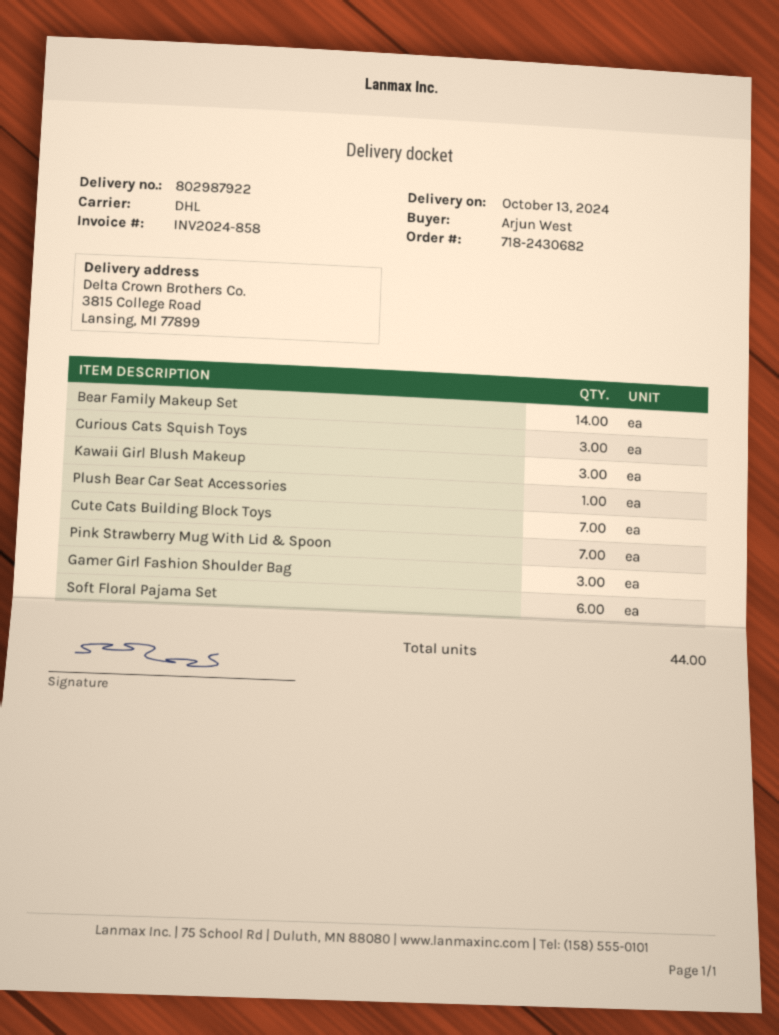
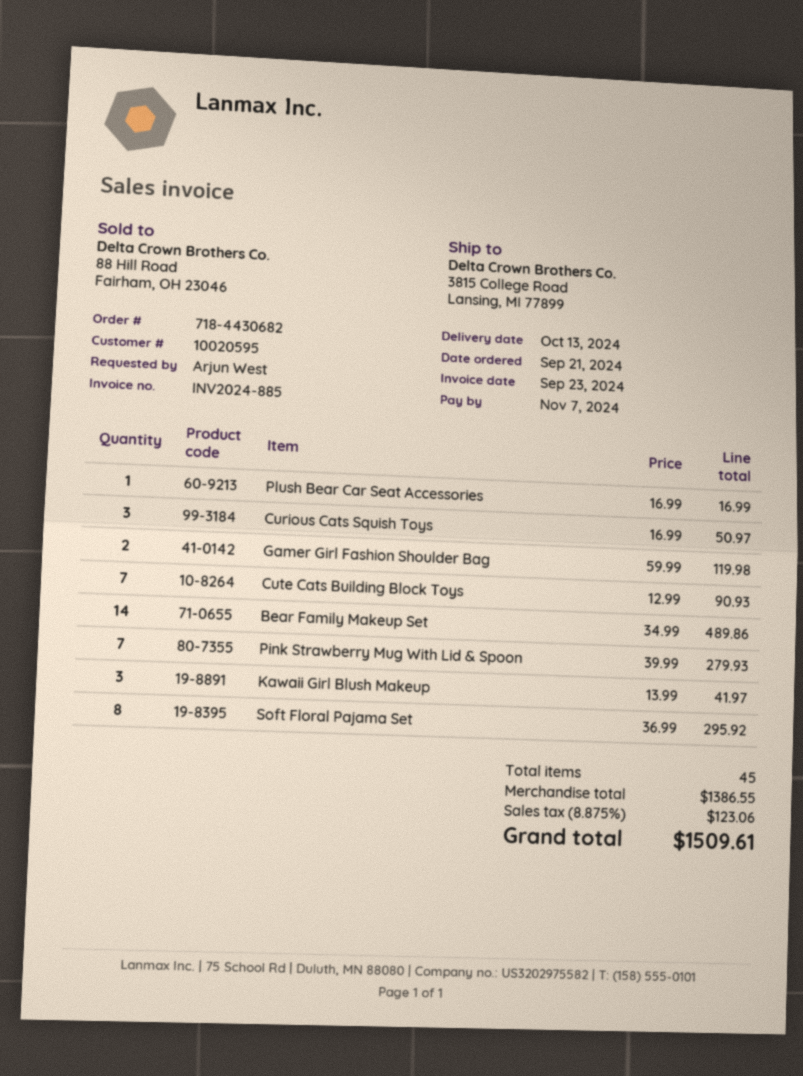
order number: 718-2430682 -> 718-4430682
invoice number: INV2024-858 -> INV2024-885
Gamer Girl Fashion Shoulder Bag: 3 -> 2
Soft Floral Pajama Set: 6 -> 8
total quantity: 44 -> 45

